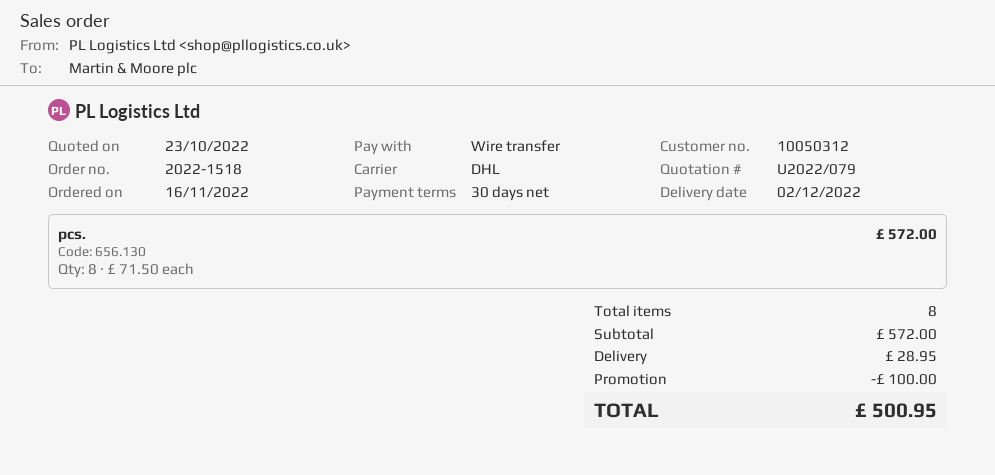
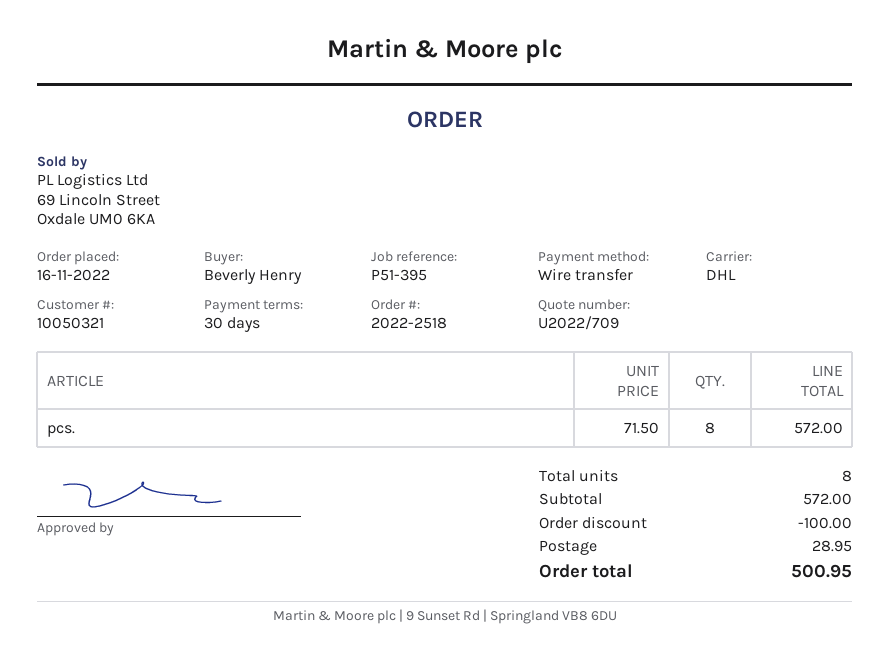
quote number: U2022/079 -> U2022/709
order number: 2022-1518 -> 2022-2518
customer number: 10050312 -> 10050321

